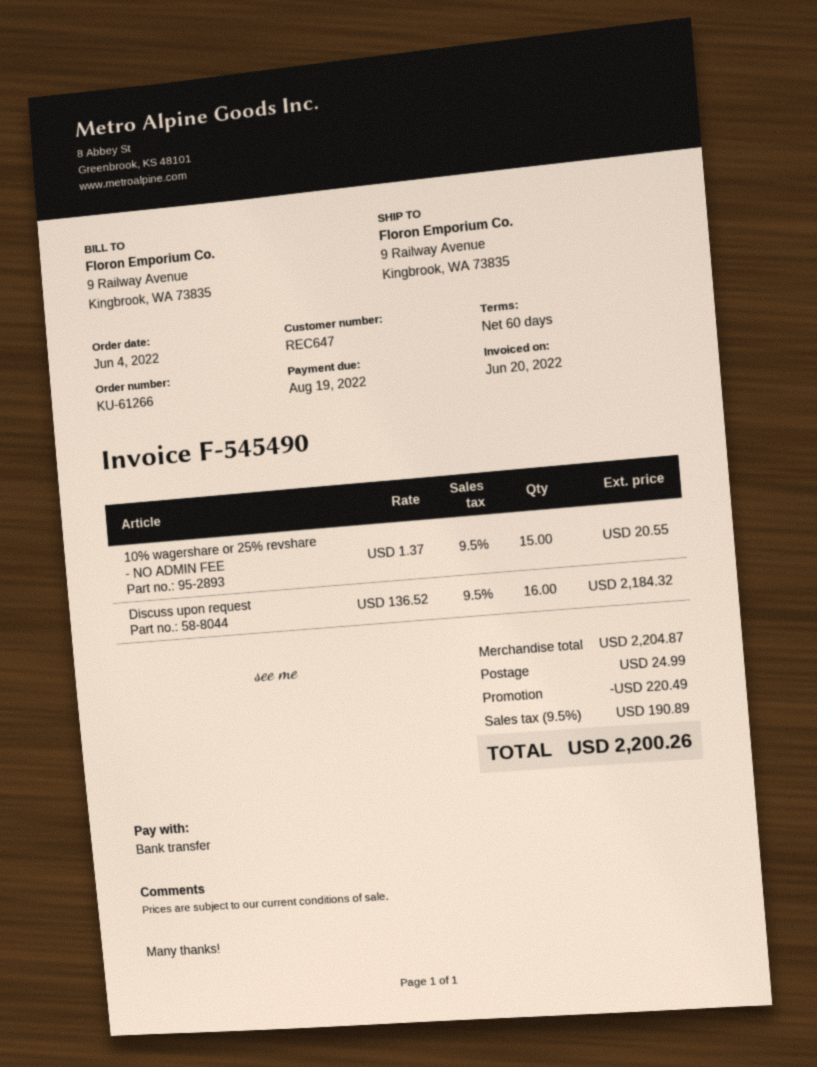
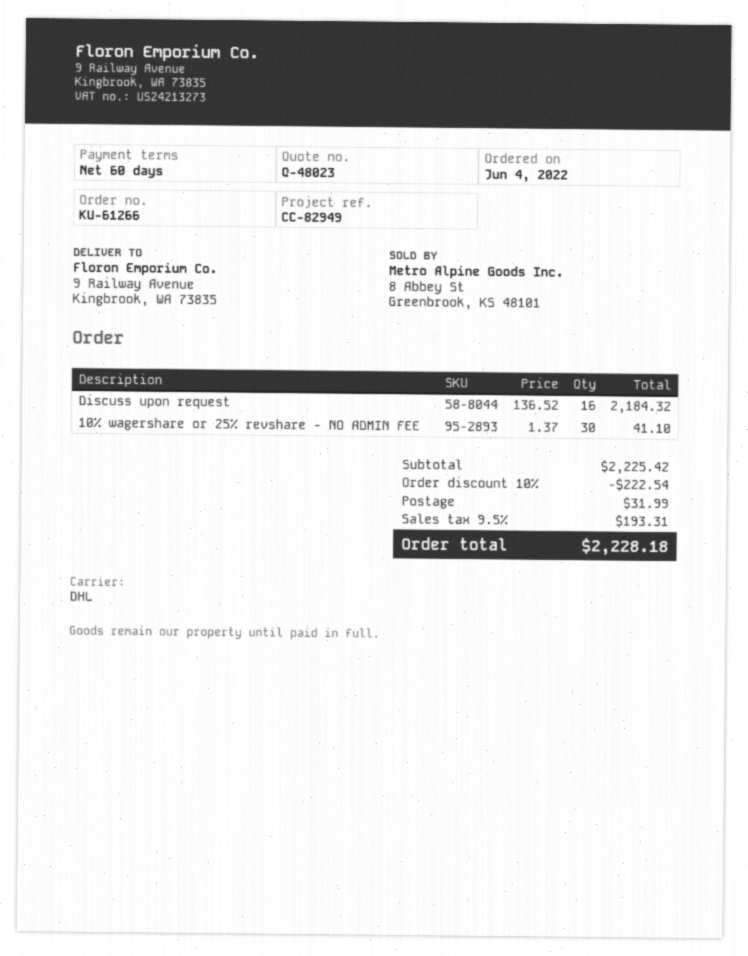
10% wagershare or 25% revshare - NO ADMIN FEE: 15 x 1.37 = 20.55 -> 30 x 1.37 = 41.10
subtotal: 2204.87 -> 2225.42
discount: 220.49 -> 222.54
shipping: 24.99 -> 31.99
tax: 9.5% = 190.89 -> 9.5% = 193.31
total: 2200.26 -> 2228.18

